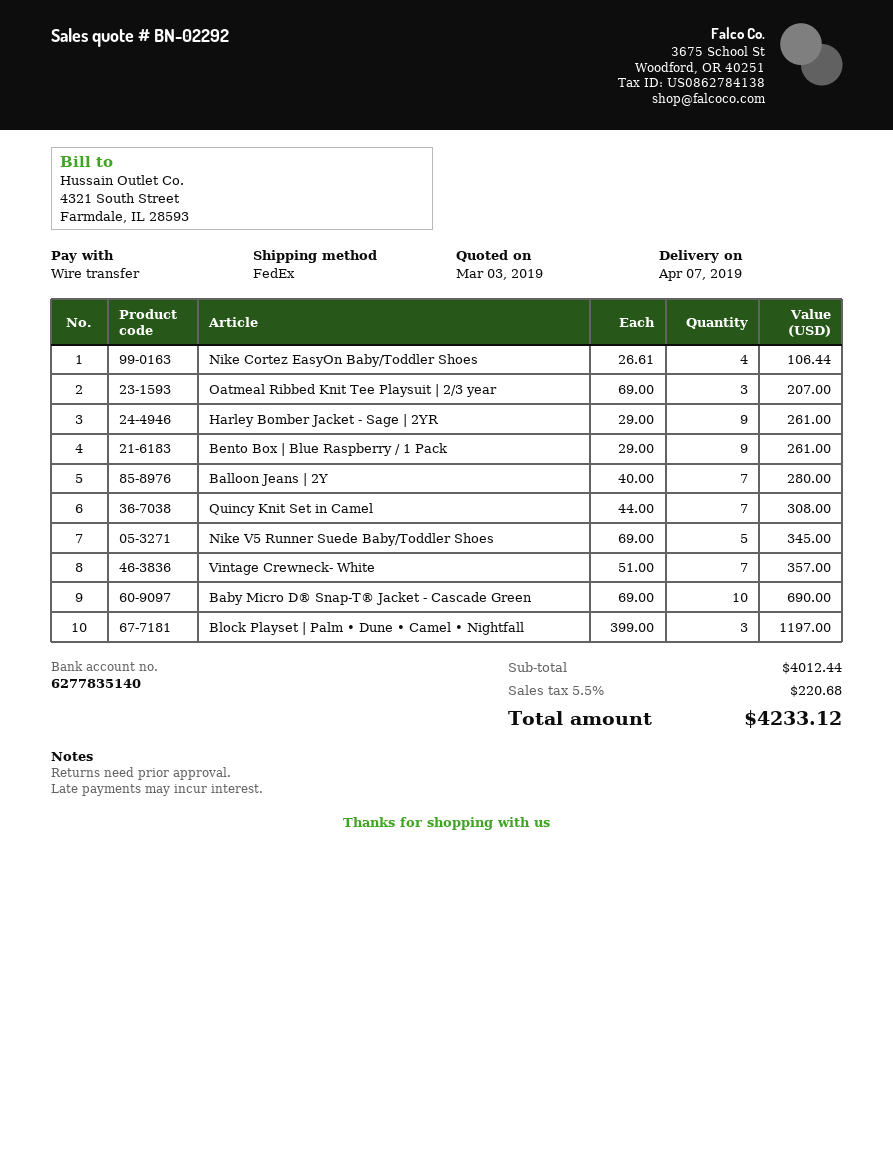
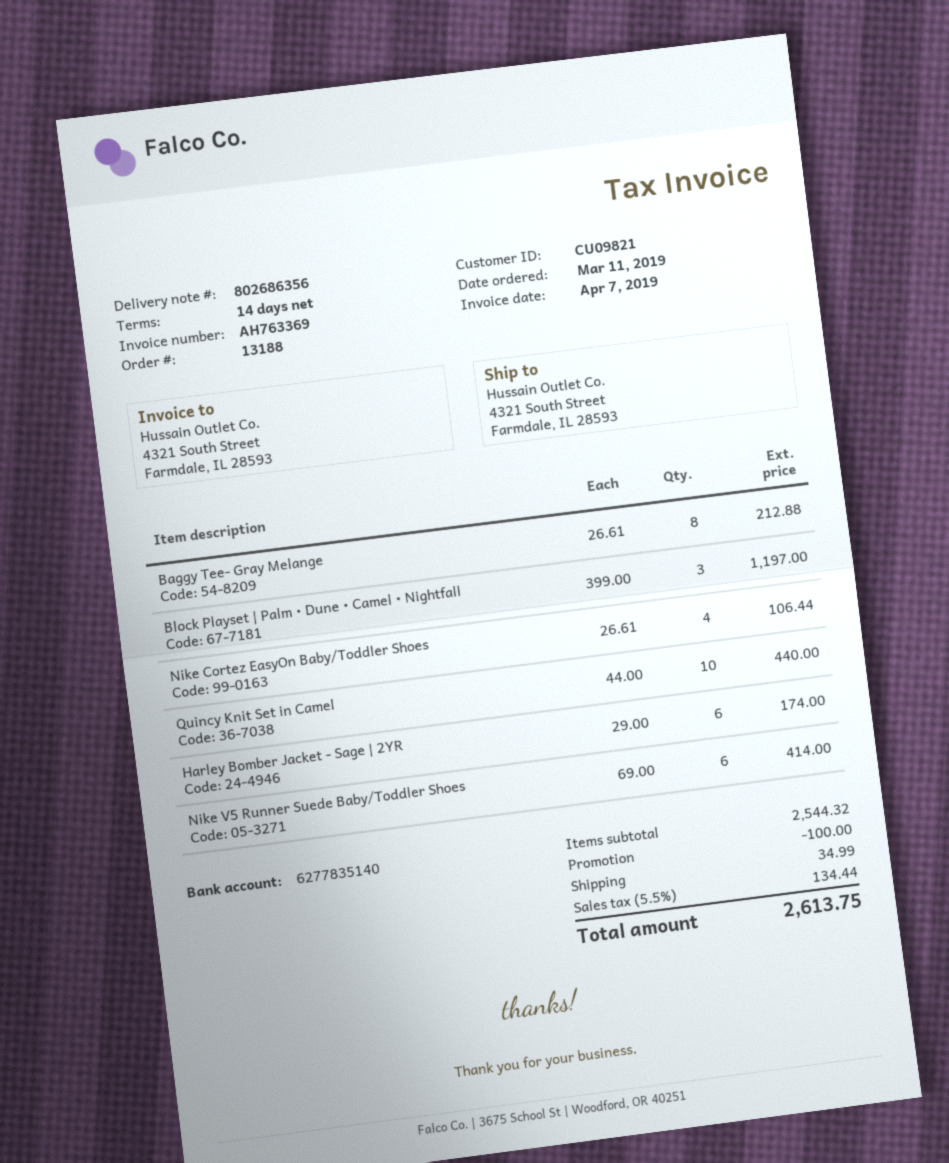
Oatmeal Ribbed Knit Tee Playsuit | 2/3 year: 3 x 69.00 = 207.00 -> none
Harley Bomber Jacket - Sage | 2YR: 9 x 29.00 = 261.00 -> 6 x 29.00 = 174.00
Bento Box | Blue Raspberry / 1 Pack: 9 x 29.00 = 261.00 -> none
Balloon Jeans | 2Y: 7 x 40.00 = 280.00 -> none
Quincy Knit Set in Camel: 7 x 44.00 = 308.00 -> 10 x 44.00 = 440.00
Nike V5 Runner Suede Baby/Toddler Shoes: 5 x 69.00 = 345.00 -> 6 x 69.00 = 414.00
Vintage Crewneck- White: 7 x 51.00 = 357.00 -> none
Baby Micro D® Snap-T® Jacket - Cascade Green: 10 x 69.00 = 690.00 -> none
Baggy Tee- Gray Melange: none -> 8 x 26.61 = 212.88
subtotal: 4012.44 -> 2544.32
discount: none -> 100.00
shipping: none -> 34.99
tax: 5.5% = 220.68 -> 5.5% = 134.44
total: 4233.12 -> 2613.75

